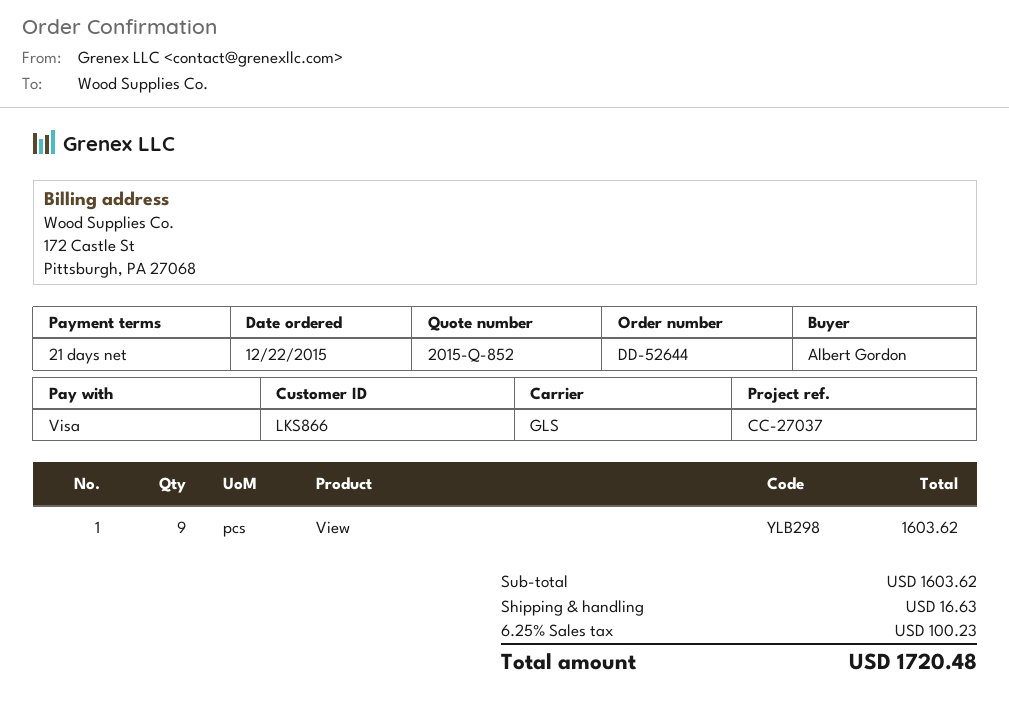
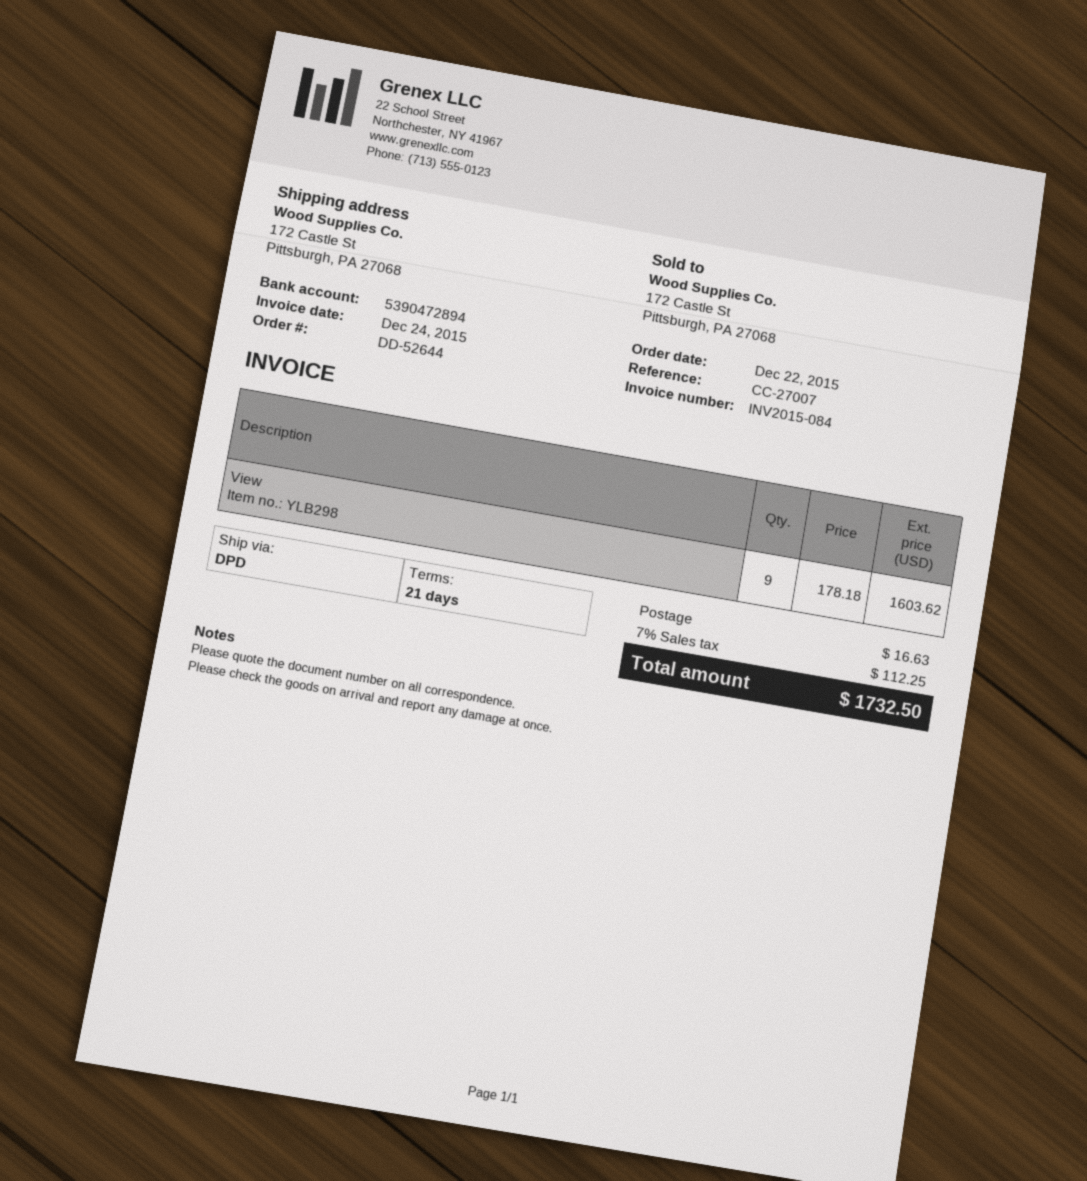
reference: CC-27037 -> CC-27007
shipping method: GLS -> DPD
tax: 6.25% = 100.23 -> 7% = 112.25
total: 1720.48 -> 1732.50

